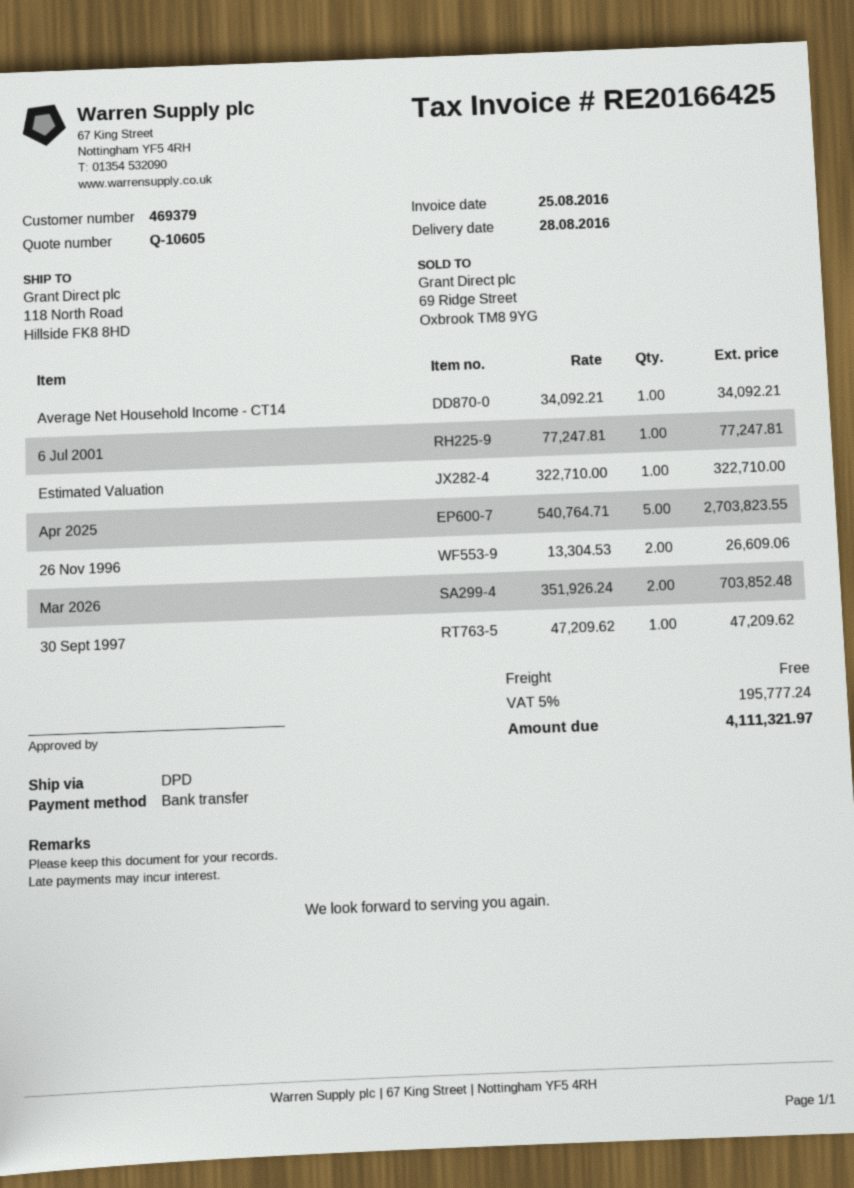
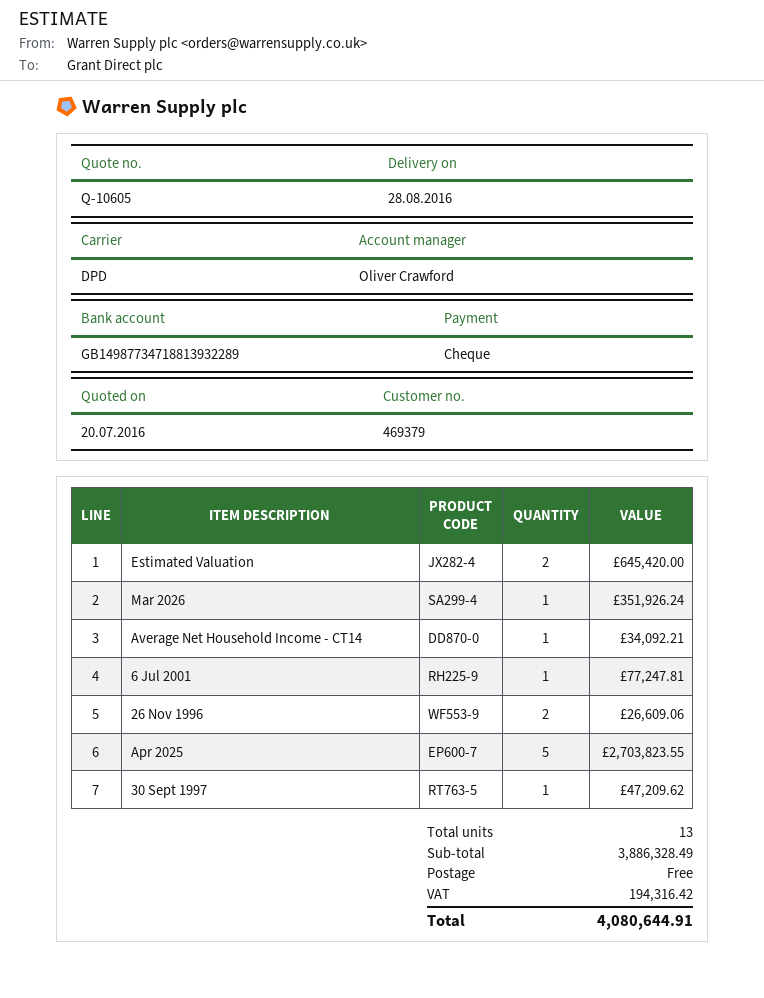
payment method: bank transfer -> cheque
Estimated Valuation: 1 for 322710.00 -> 2 for 645420.00
Mar 2026: 2 for 703852.48 -> 1 for 351926.24
tax: 195777.24 -> 194316.42
total: 4111321.97 -> 4080644.91

